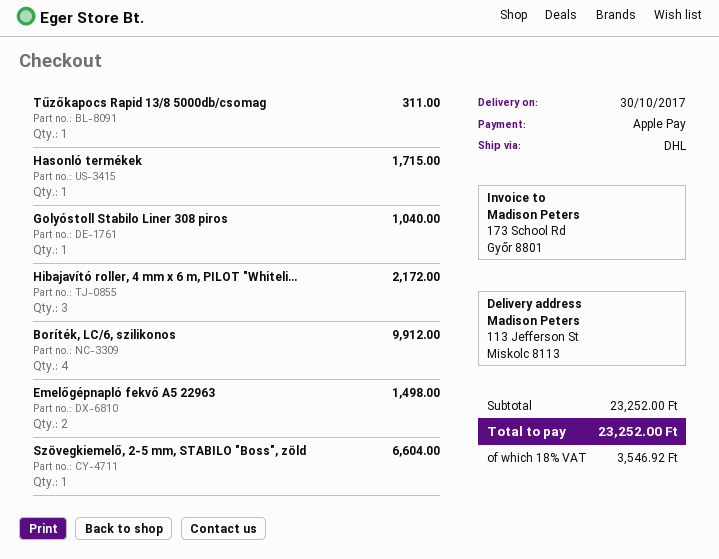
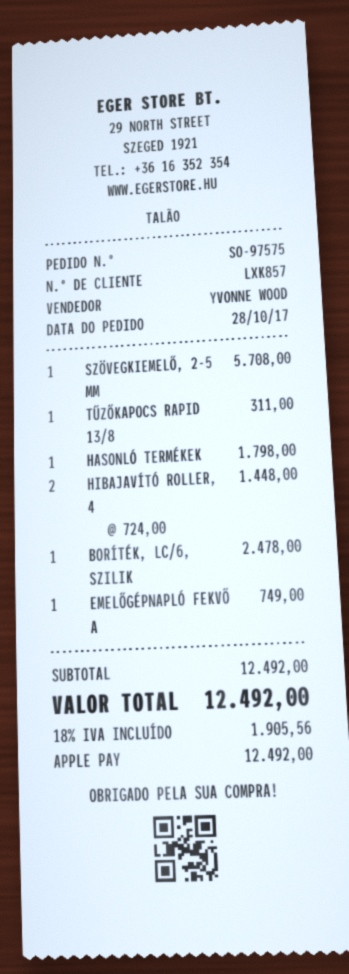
Hasonló termékek: 1 for 1715.00 -> 1 for 1798.00
Golyóstoll Stabilo Liner 308 piros: 1 for 1040.00 -> none
Hibajavító roller, 4 mm x 6 m, PILOT "Whiteli...: 3 for 2172.00 -> 2 for 1448.00
Boríték, LC/6, szilikonos: 4 for 9912.00 -> 1 for 2478.00
Emelőgépnapló fekvő A5 22963: 2 for 1498.00 -> 1 for 749.00
Szövegkiemelő, 2-5 mm, STABILO "Boss", zöld: 1 for 6604.00 -> 1 for 5708.00
subtotal: 23252.00 -> 12492.00
tax: 18% = 3546.92 -> 18% = 1905.56
total: 23252.00 -> 12492.00

